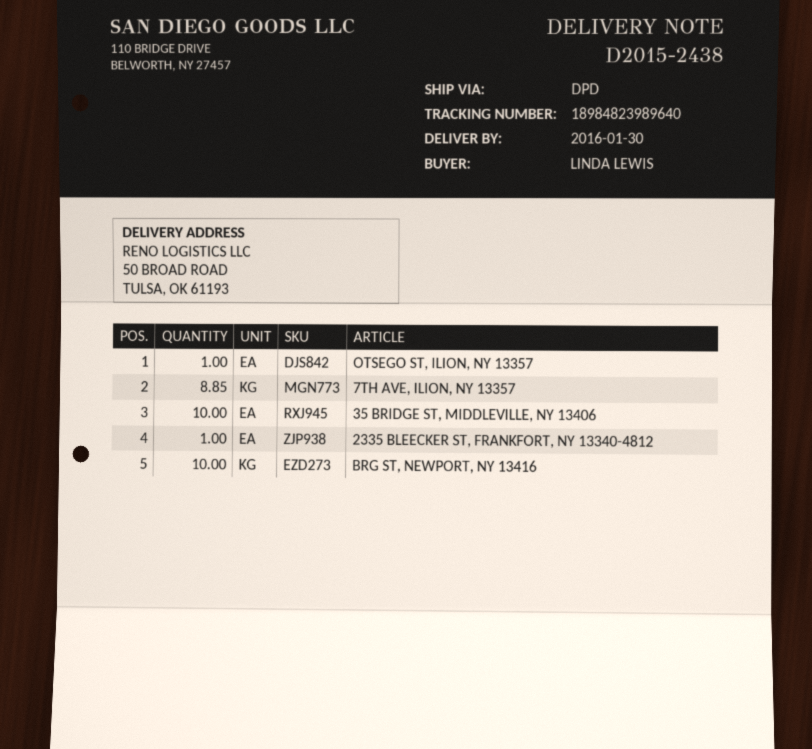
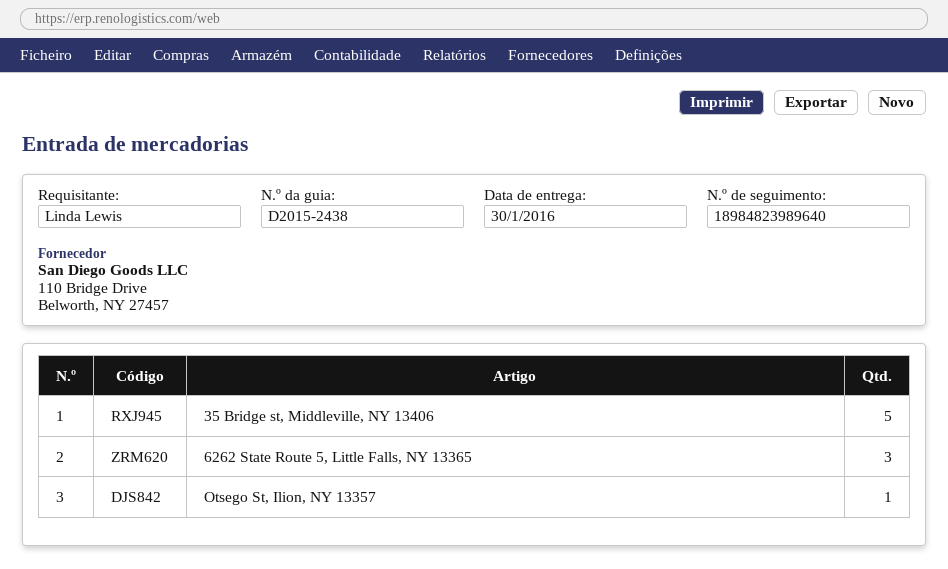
7TH AVE, ILION, NY 13357: 8.85 -> none
35 BRIDGE ST, MIDDLEVILLE, NY 13406: 10 -> 5
2335 BLEECKER ST, FRANKFORT, NY 13340-4812: 1 -> none
BRG ST, NEWPORT, NY 13416: 10 -> none
6262 State Route 5, Little Falls, NY 13365: none -> 3

